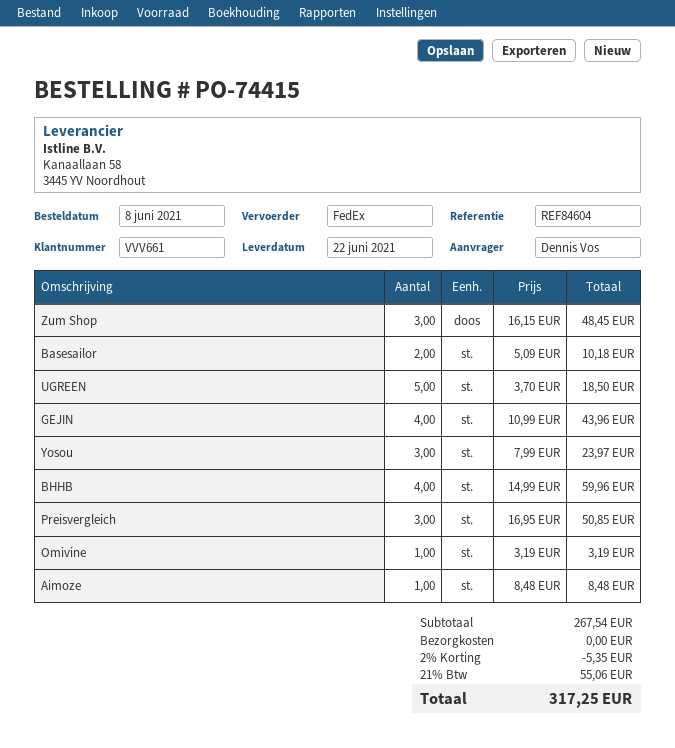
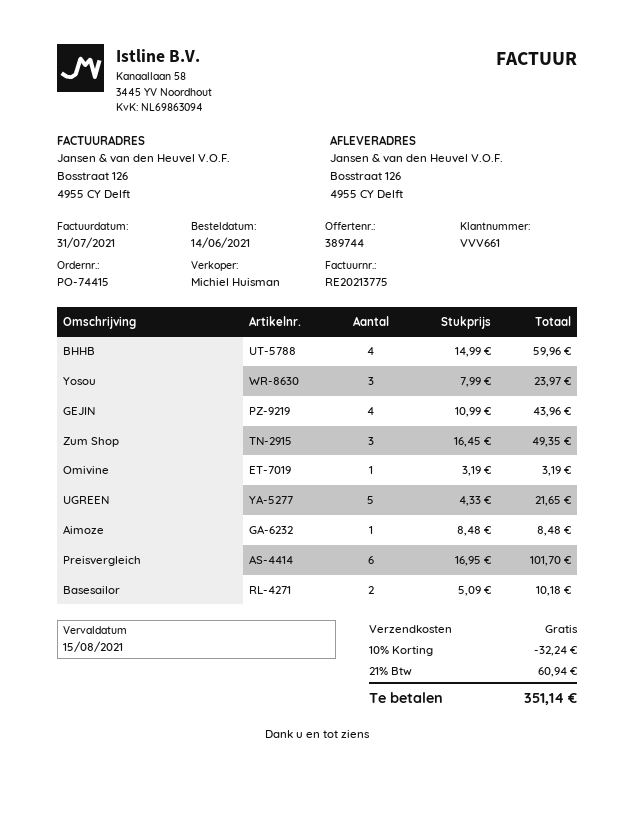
order date: 2021-06-08 -> 2021-06-14
Zum Shop: 3 x 16.15 = 48.45 -> 3 x 16.45 = 49.35
UGREEN: 5 x 3.70 = 18.50 -> 5 x 4.33 = 21.65
Preisvergleich: 3 x 16.95 = 50.85 -> 6 x 16.95 = 101.70
discount: 2% = 5.35 -> 10% = 32.24
tax: 21% = 55.06 -> 21% = 60.94
total: 317.25 -> 351.14

